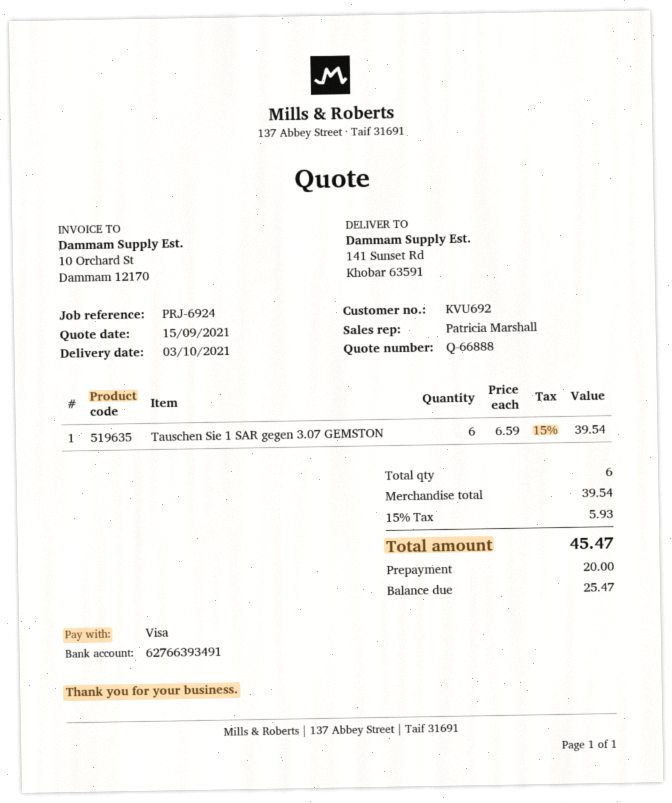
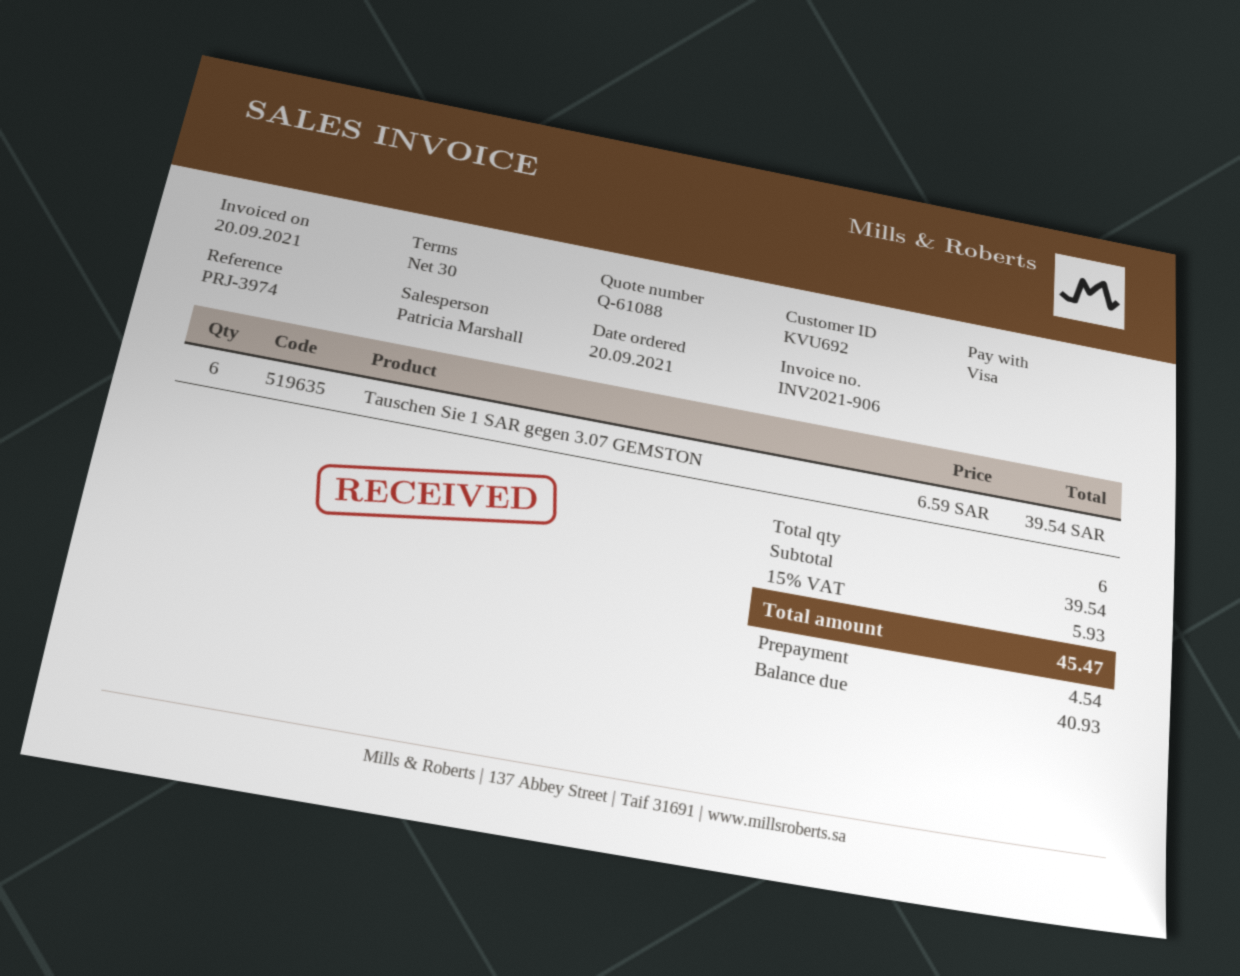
quote number: Q-66888 -> Q-61088
reference: PRJ-6924 -> PRJ-3974
deposit: 20.00 -> 4.54
balance: 25.47 -> 40.93

